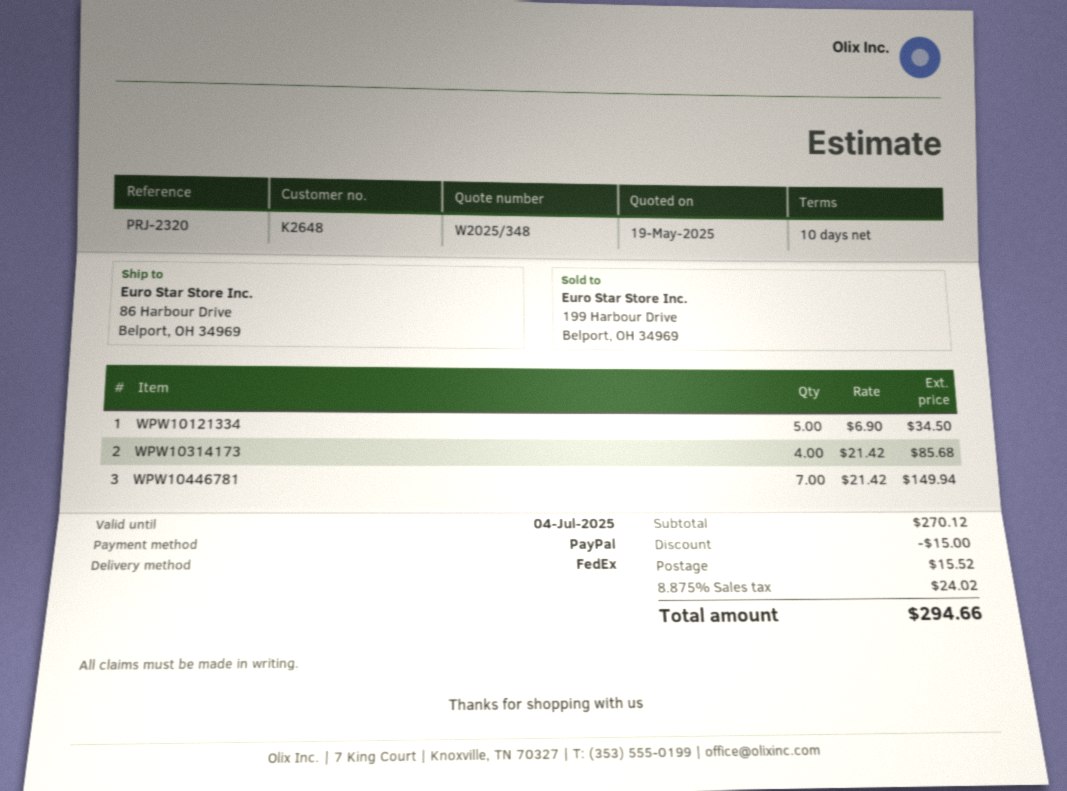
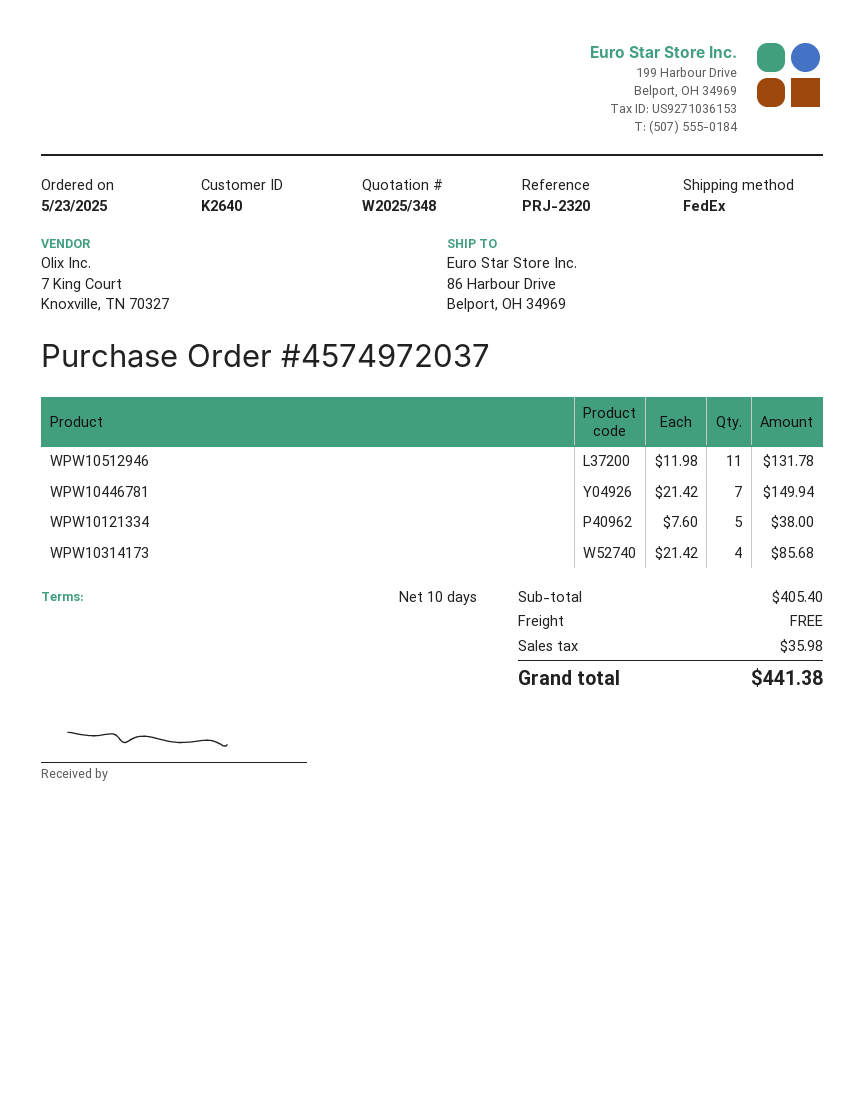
customer number: K2648 -> K2640
WPW10121334: 5 x 6.90 = 34.50 -> 5 x 7.60 = 38.00
WPW10512946: none -> 11 x 11.98 = 131.78
subtotal: 270.12 -> 405.40
discount: 15.00 -> none
shipping: 15.52 -> 0.00
tax: 24.02 -> 35.98
total: 294.66 -> 441.38

